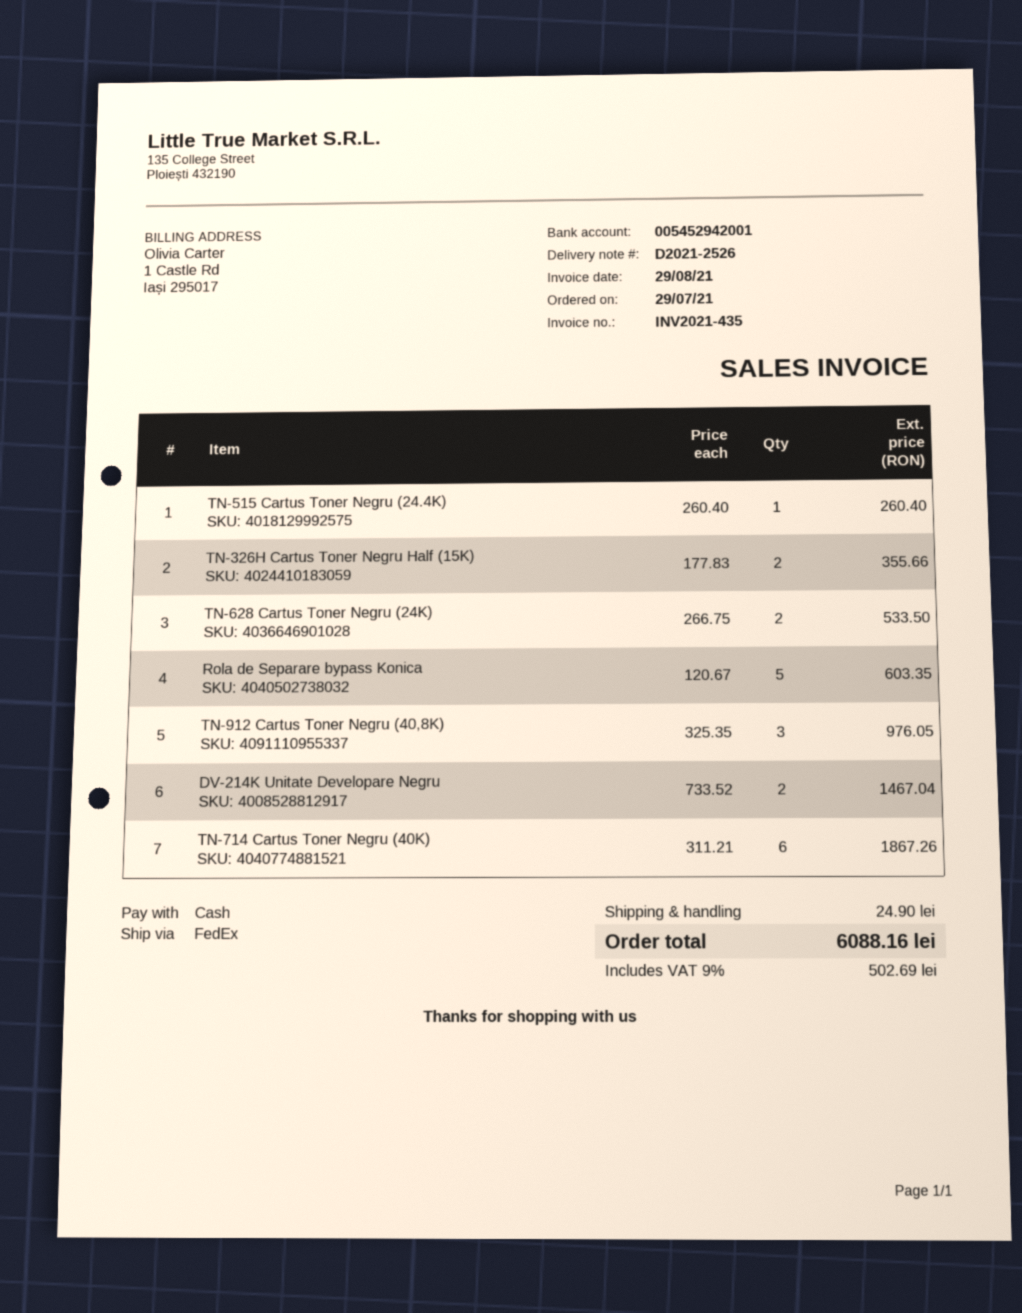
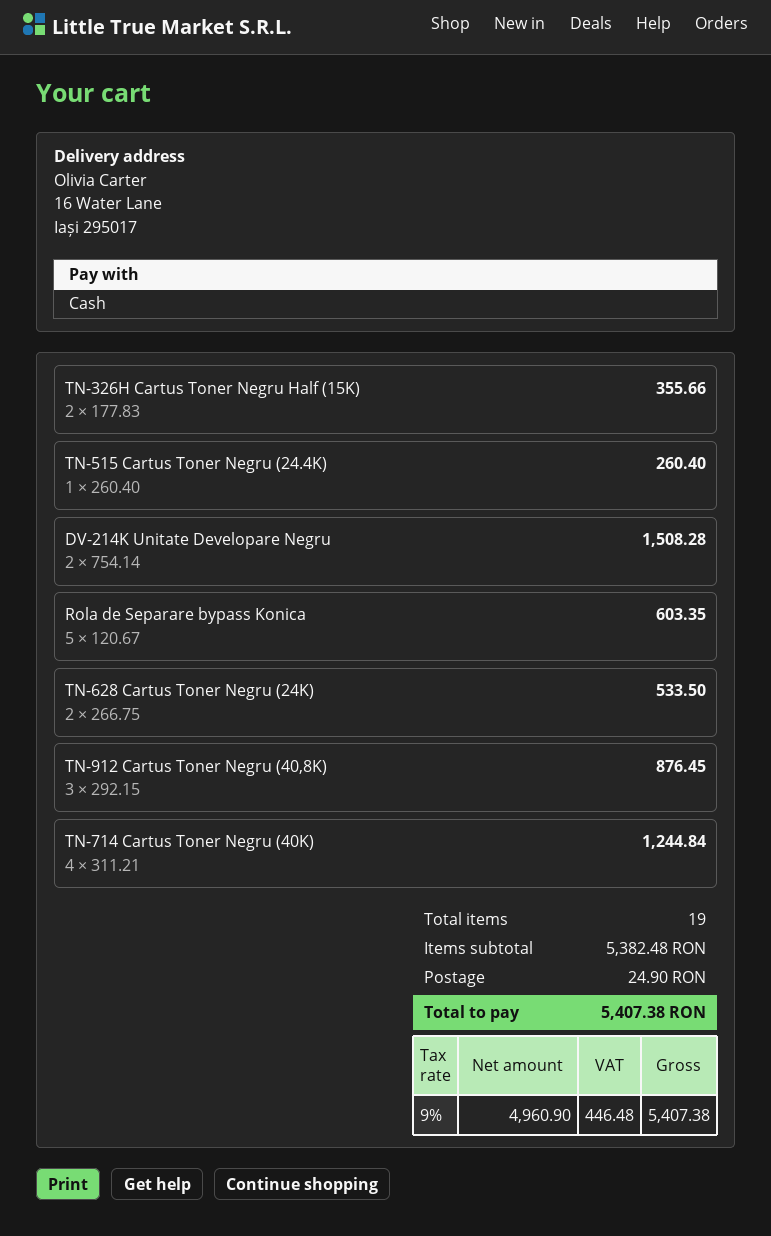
TN-912 Cartus Toner Negru (40,8K): 3 x 325.35 = 976.05 -> 3 x 292.15 = 876.45
DV-214K Unitate Developare Negru: 2 x 733.52 = 1467.04 -> 2 x 754.14 = 1508.28
TN-714 Cartus Toner Negru (40K): 6 x 311.21 = 1867.26 -> 4 x 311.21 = 1244.84
tax: 9% = 502.69 -> 9% = 446.48
total: 6088.16 -> 5407.38

